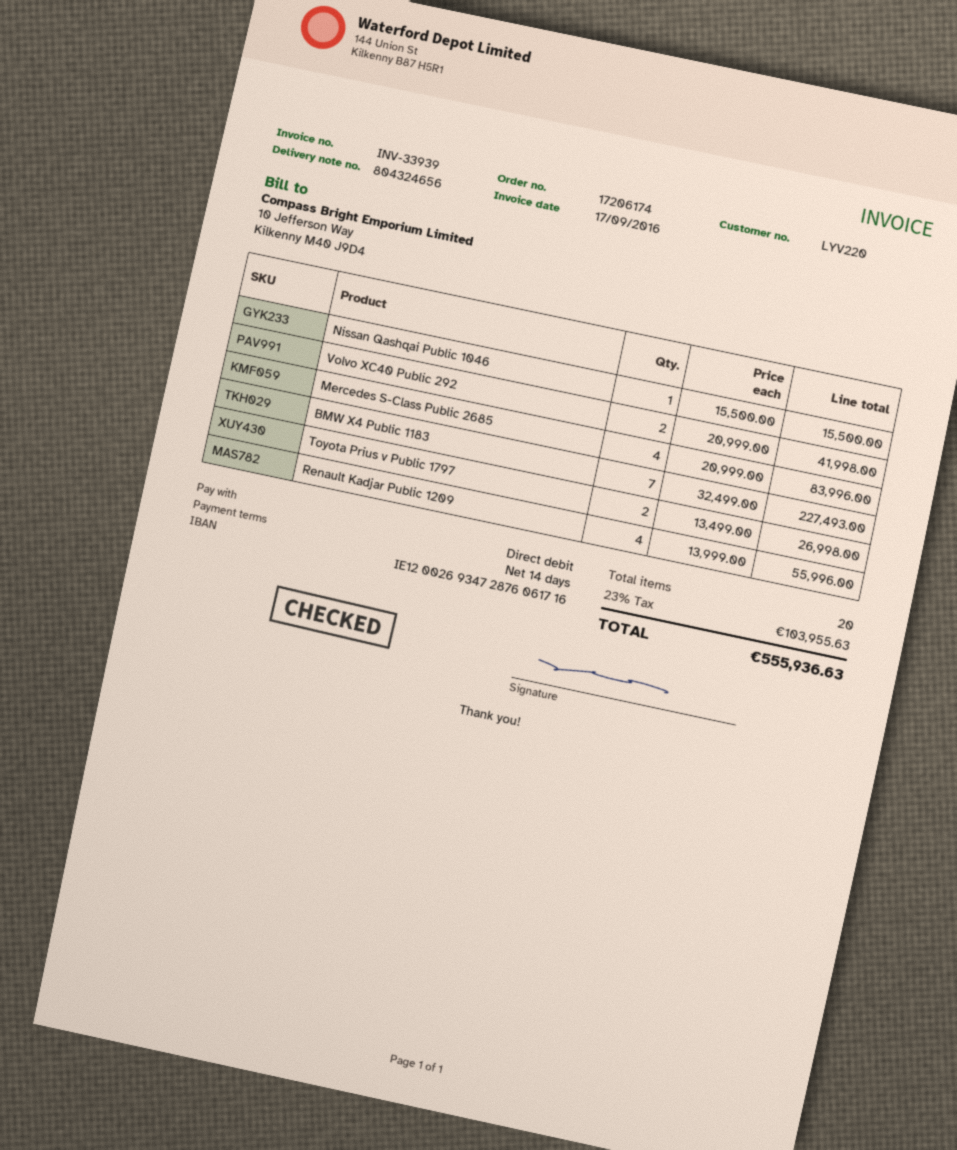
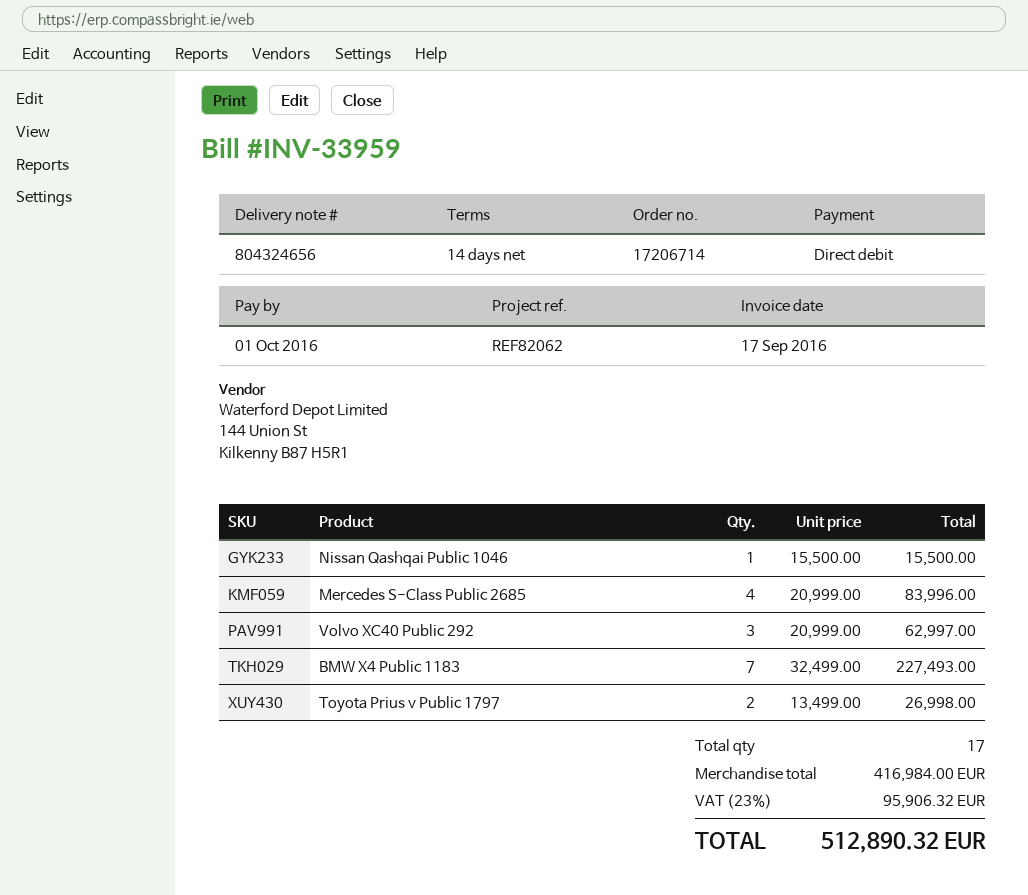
order number: 17206174 -> 17206714
invoice number: INV-33939 -> INV-33959
Volvo XC40 Public 292: 2 x 20999.00 = 41998.00 -> 3 x 20999.00 = 62997.00
Renault Kadjar Public 1209: 4 x 13999.00 = 55996.00 -> none
total quantity: 20 -> 17
tax: 23% = 103955.63 -> 23% = 95906.32
total: 555936.63 -> 512890.32

